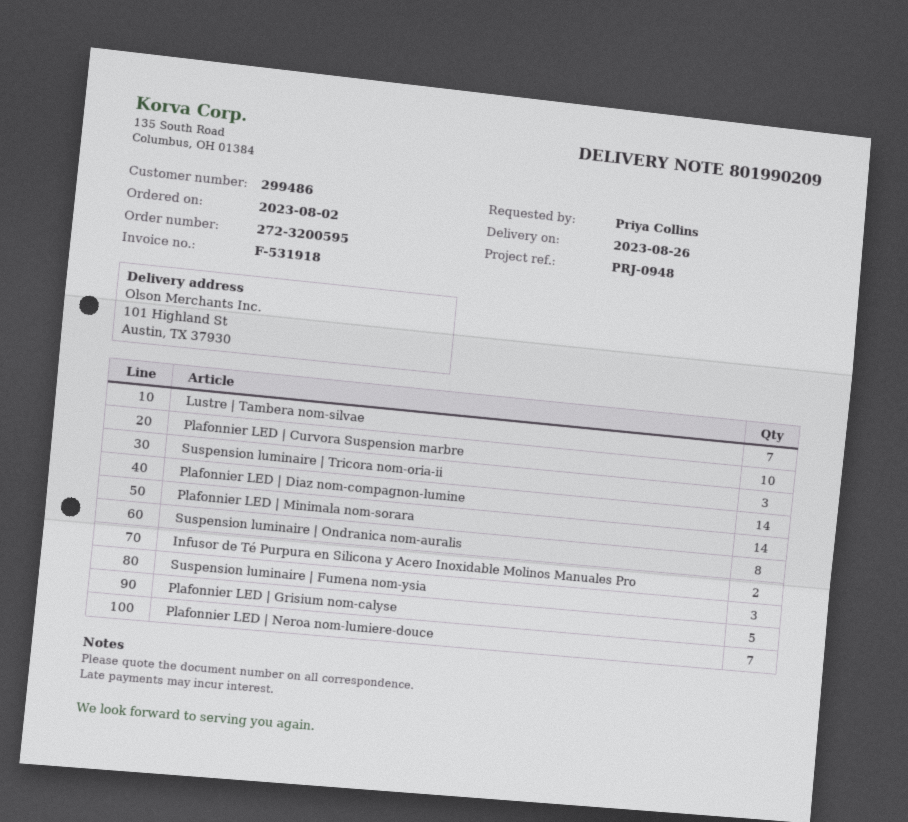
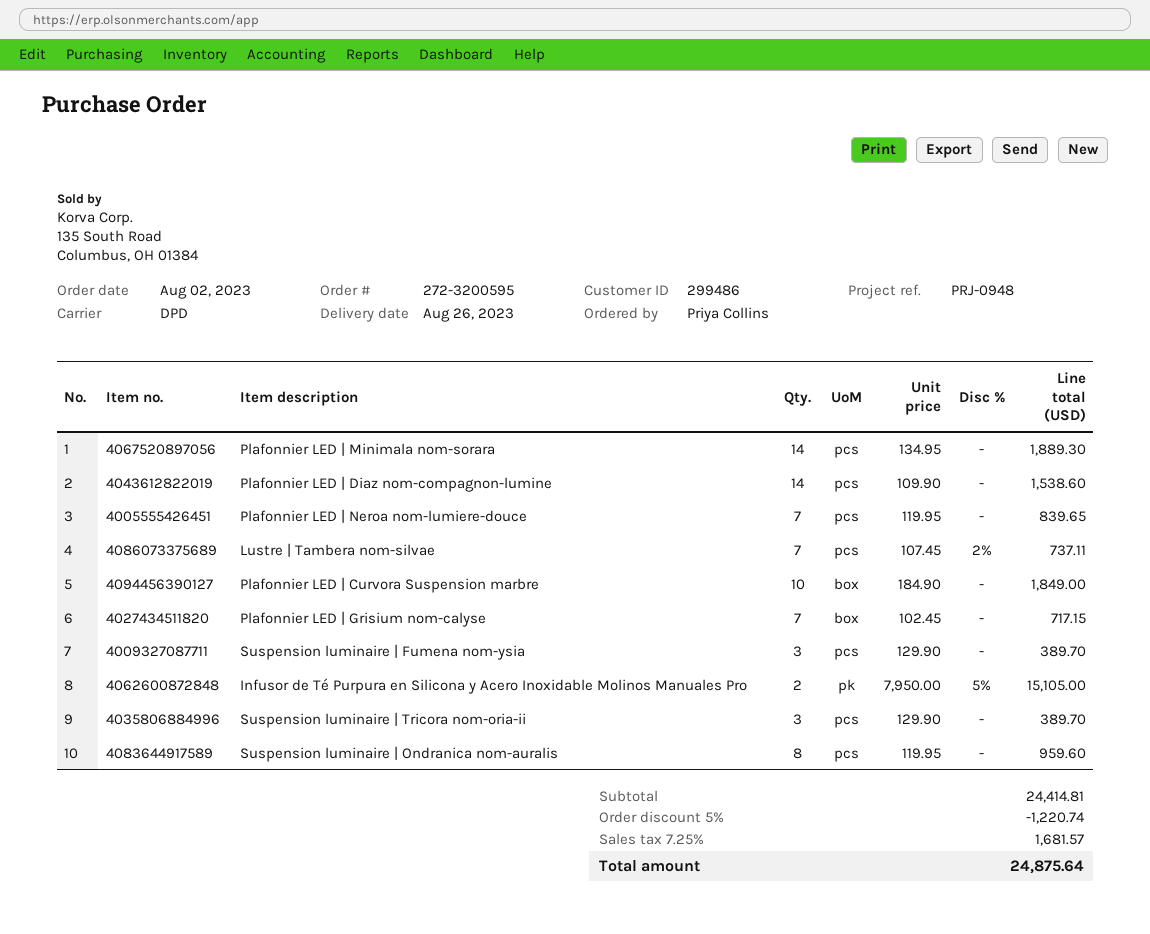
Plafonnier LED | Grisium nom-calyse: 5 -> 7

